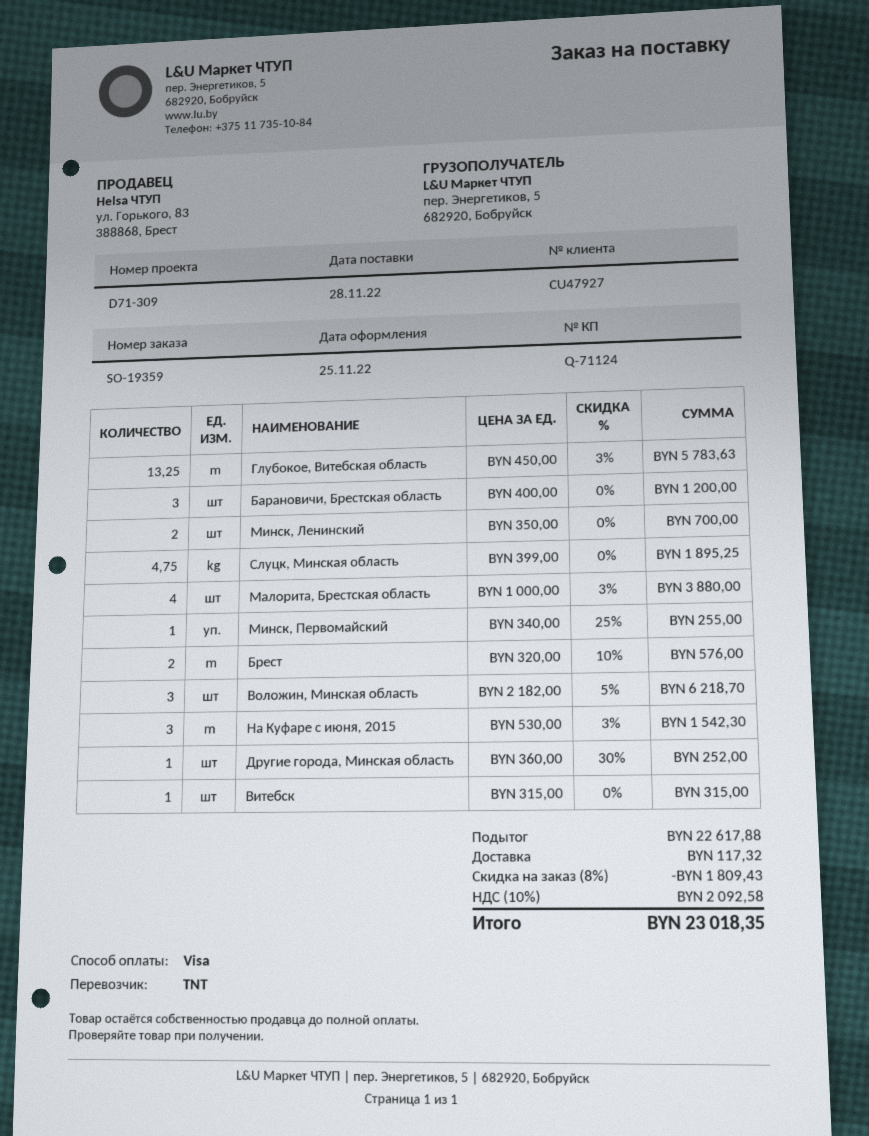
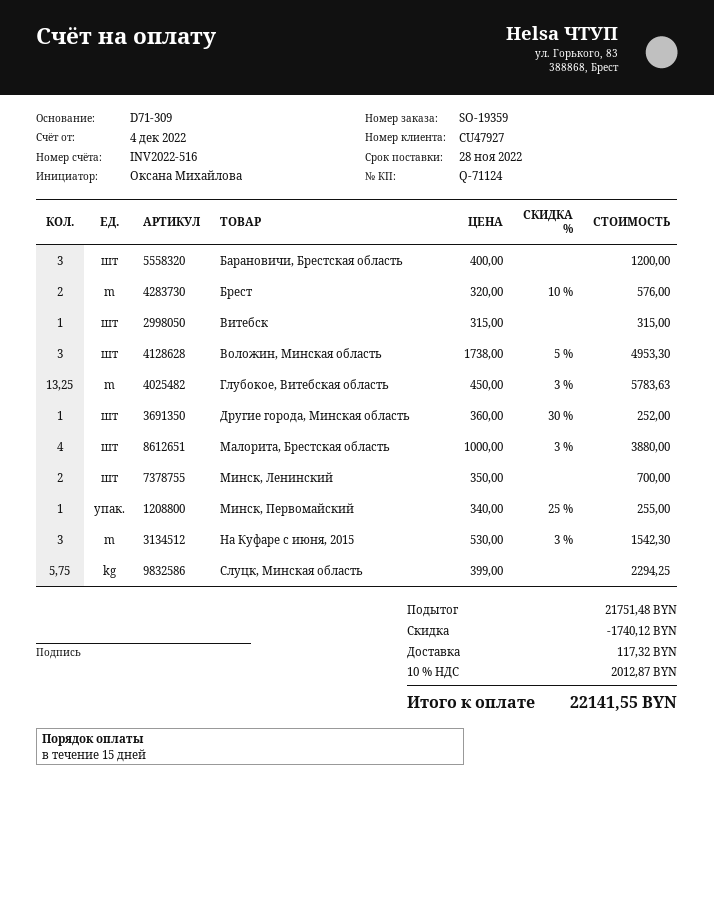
Слуцк, Минская область: 4.75 x 399.00 = 1895.25 -> 5.75 x 399.00 = 2294.25
Воложин, Минская область: 3 x 2182.00 - 5% = 6218.70 -> 3 x 1738.00 - 5% = 4953.30
subtotal: 22617.88 -> 21751.48
discount: 1809.43 -> 1740.12
tax: 10% = 2092.58 -> 10% = 2012.87
total: 23018.35 -> 22141.55

